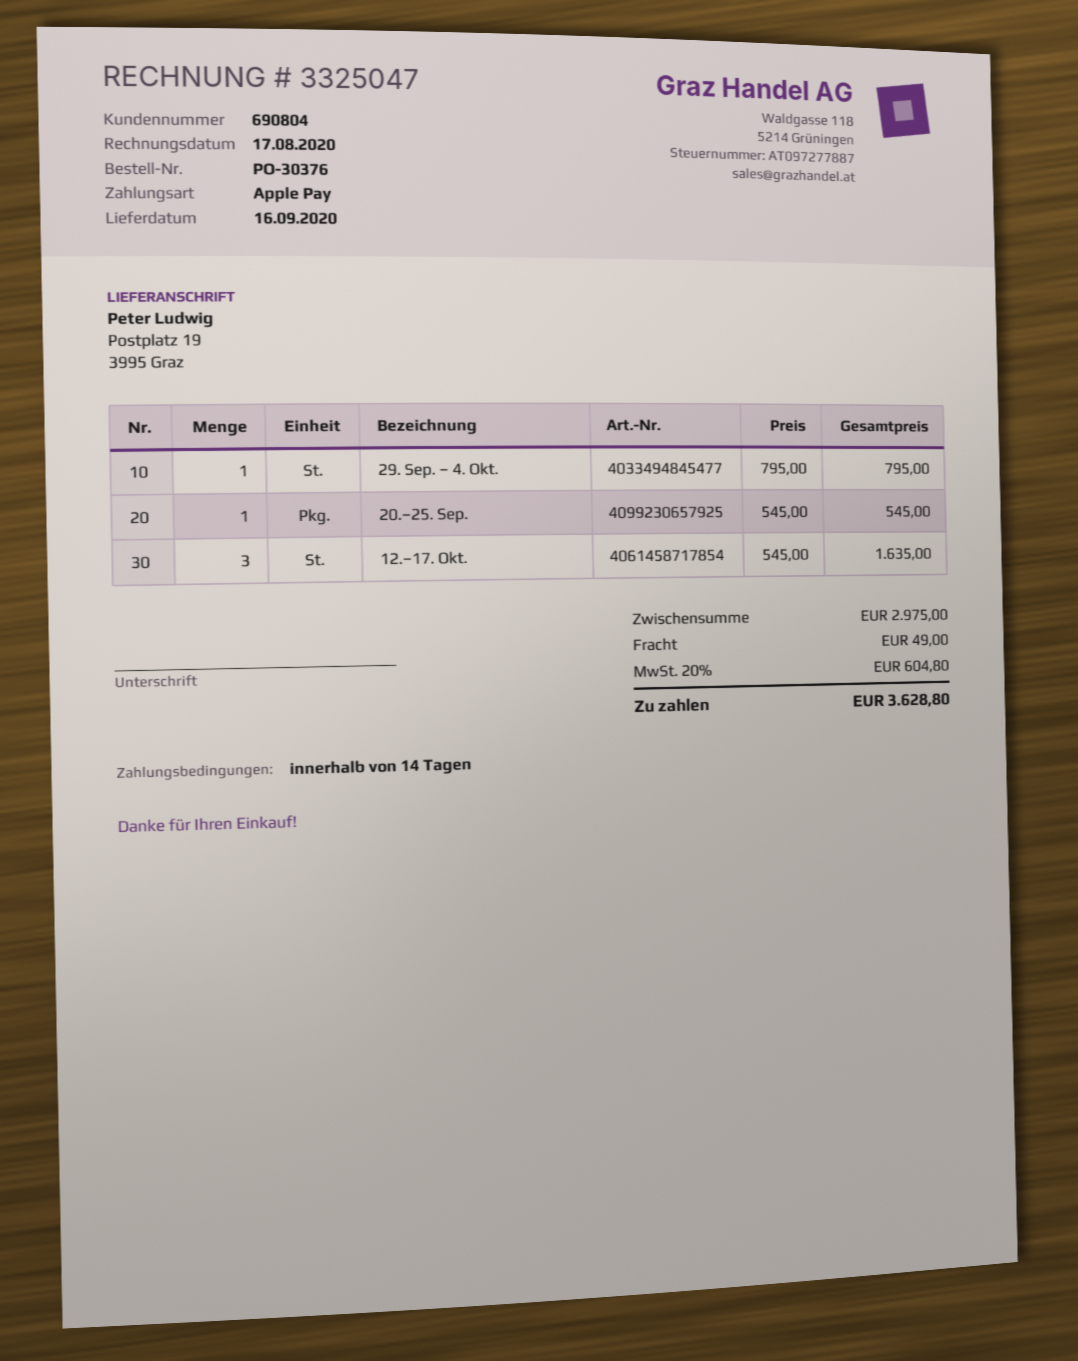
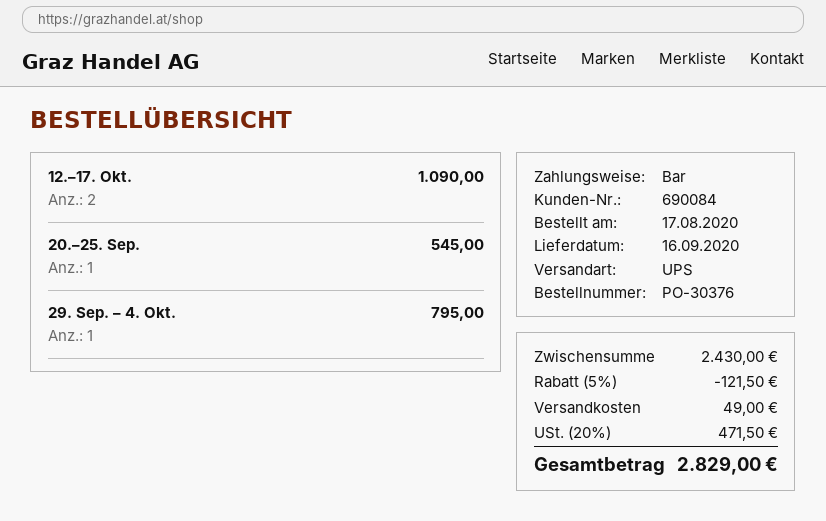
customer number: 690804 -> 690084
payment method: Apple Pay -> cash
12.–17. Okt.: 3 for 1635.00 -> 2 for 1090.00
subtotal: 2975.00 -> 2430.00
discount: none -> 5% = 121.50
tax: 20% = 604.80 -> 20% = 471.50
total: 3628.80 -> 2829.00

